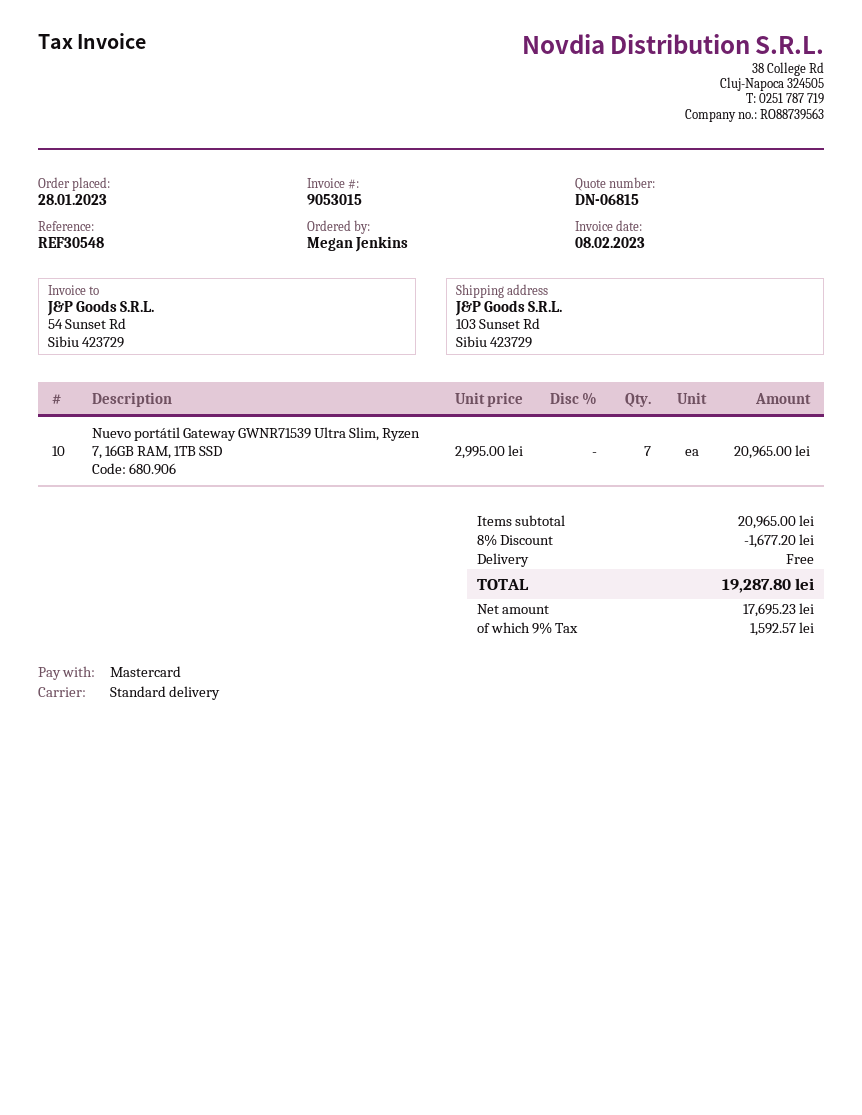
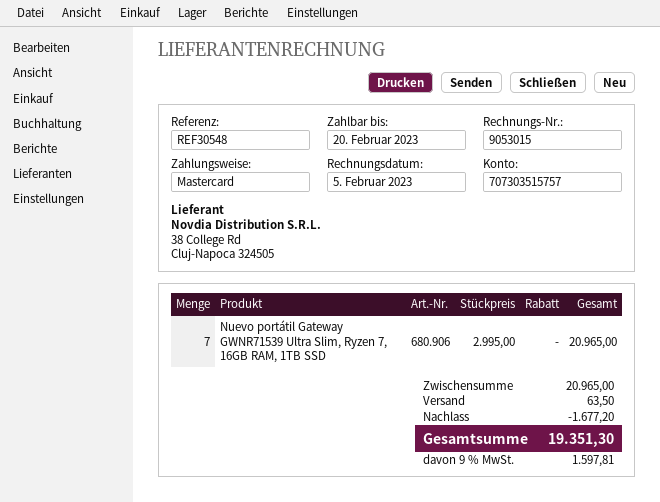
invoice date: 2023-02-08 -> 2023-02-05
shipping: 0.00 -> 63.50
tax: 9% = 1592.57 -> 9% = 1597.81
total: 19287.80 -> 19351.30

